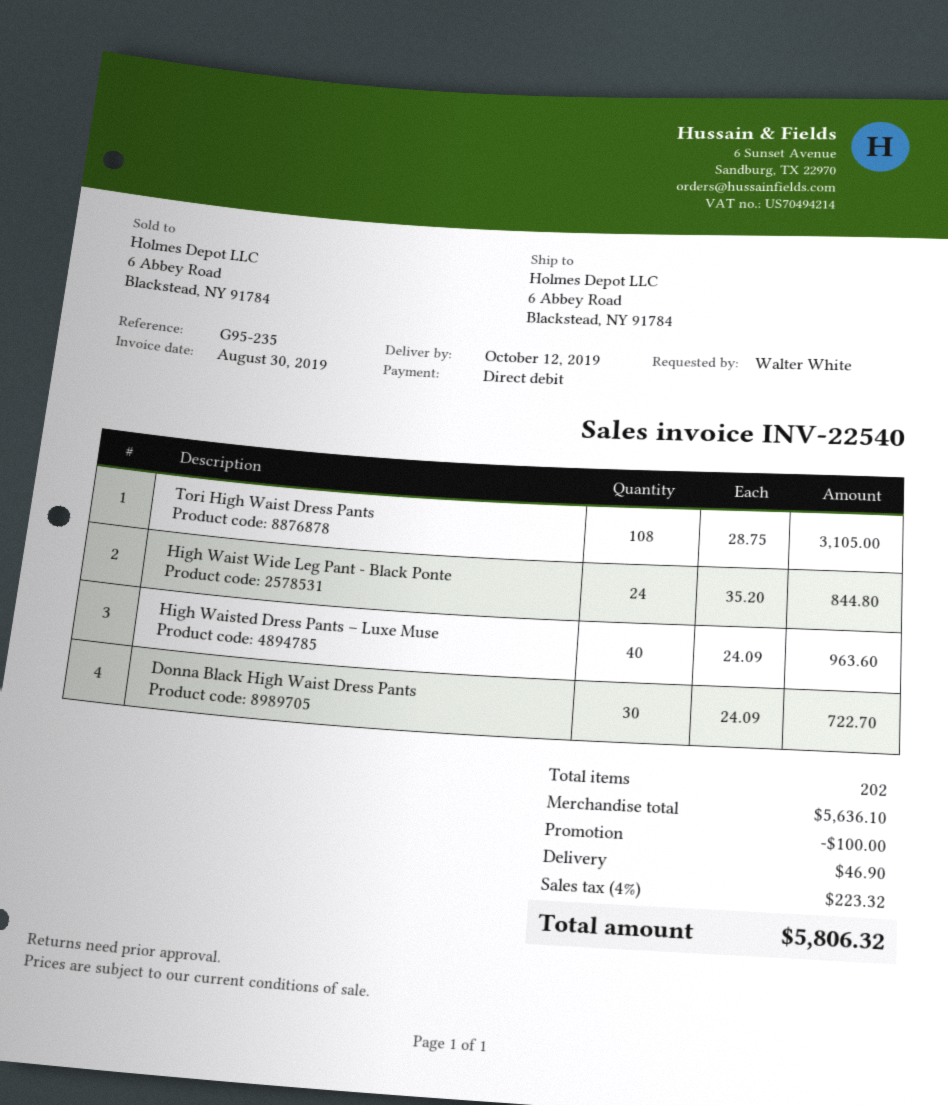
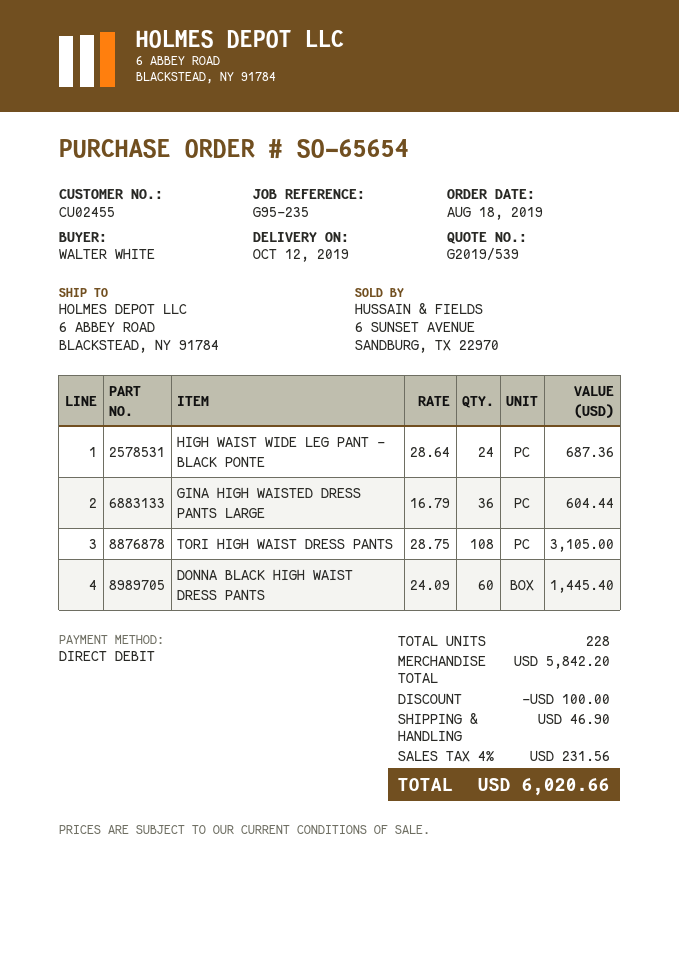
High Waist Wide Leg Pant - Black Ponte: 24 x 35.20 = 844.80 -> 24 x 28.64 = 687.36
High Waisted Dress Pants – Luxe Muse: 40 x 24.09 = 963.60 -> none
Donna Black High Waist Dress Pants: 30 x 24.09 = 722.70 -> 60 x 24.09 = 1445.40
GINA HIGH WAISTED DRESS PANTS LARGE: none -> 36 x 16.79 = 604.44
total quantity: 202 -> 228
subtotal: 5636.10 -> 5842.20
tax: 4% = 223.32 -> 4% = 231.56
total: 5806.32 -> 6020.66

